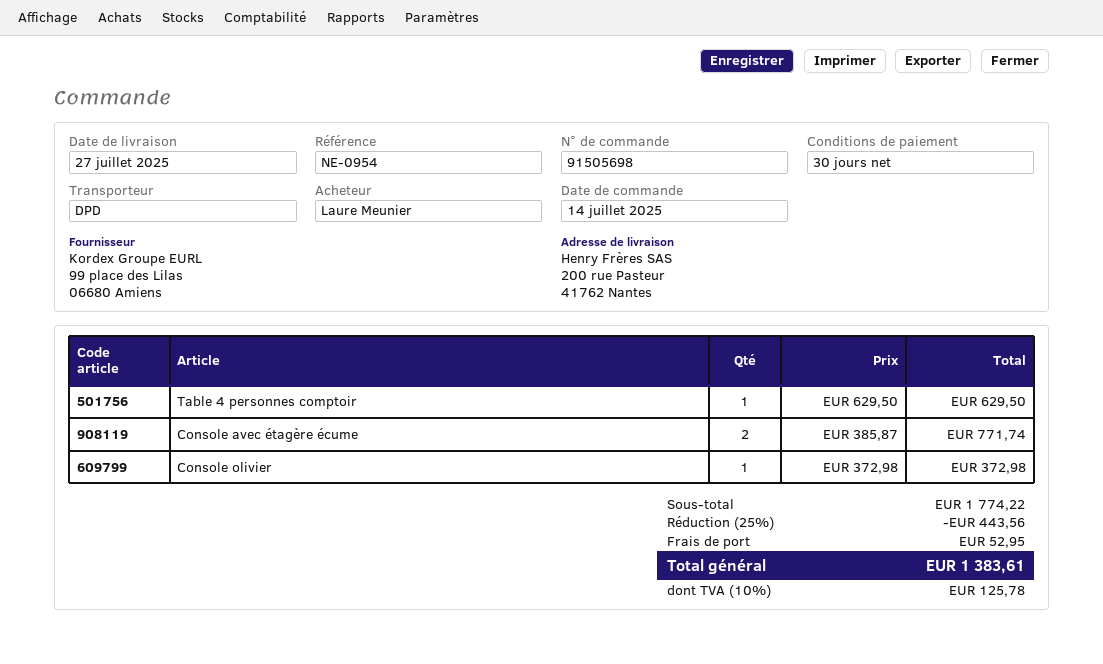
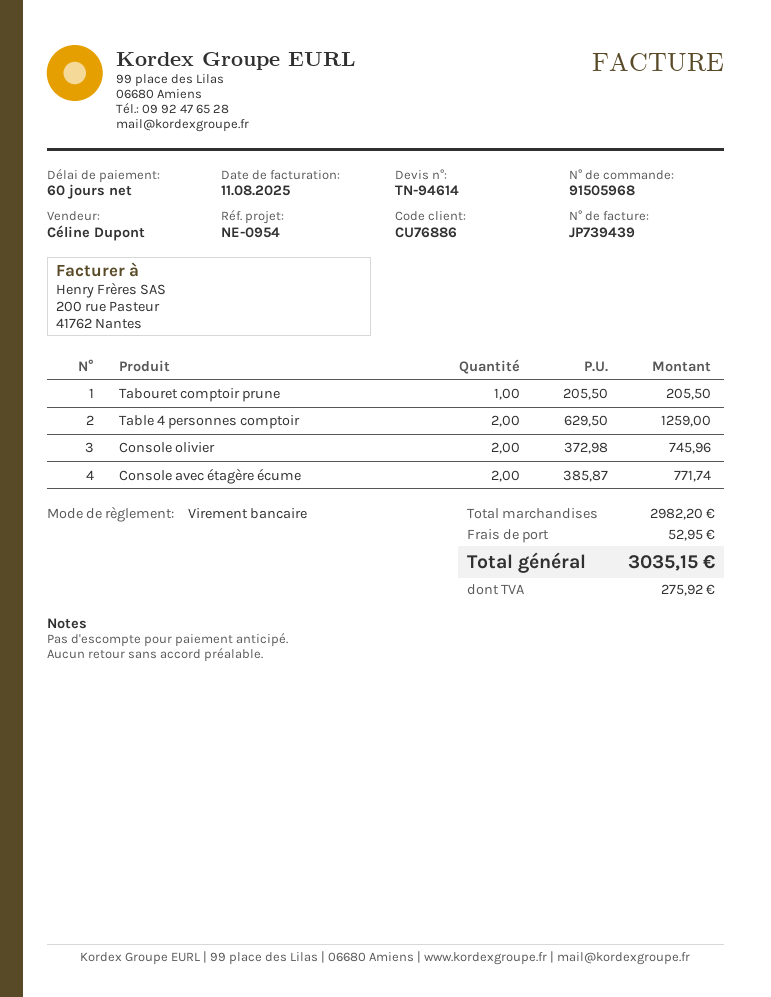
order number: 91505698 -> 91505968
payment terms: 30 days -> 60 days
Table 4 personnes comptoir: 1 x 629.50 = 629.50 -> 2 x 629.50 = 1259.00
Console olivier: 1 x 372.98 = 372.98 -> 2 x 372.98 = 745.96
Tabouret comptoir prune: none -> 1 x 205.50 = 205.50
subtotal: 1774.22 -> 2982.20
discount: 25% = 443.56 -> none
tax: 125.78 -> 275.92
total: 1383.61 -> 3035.15

